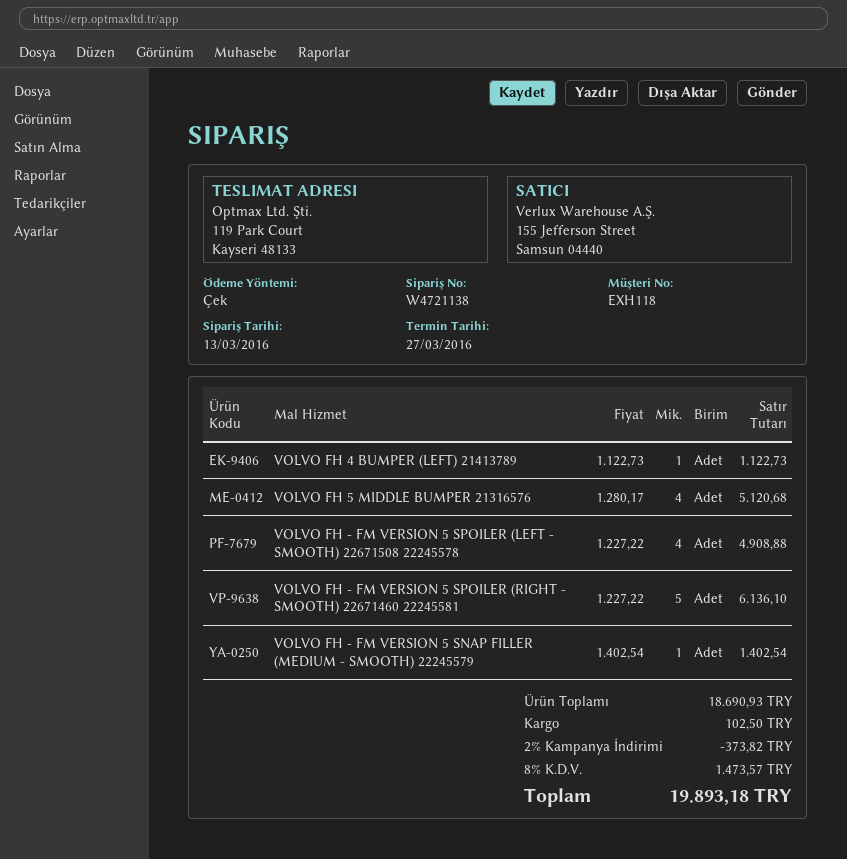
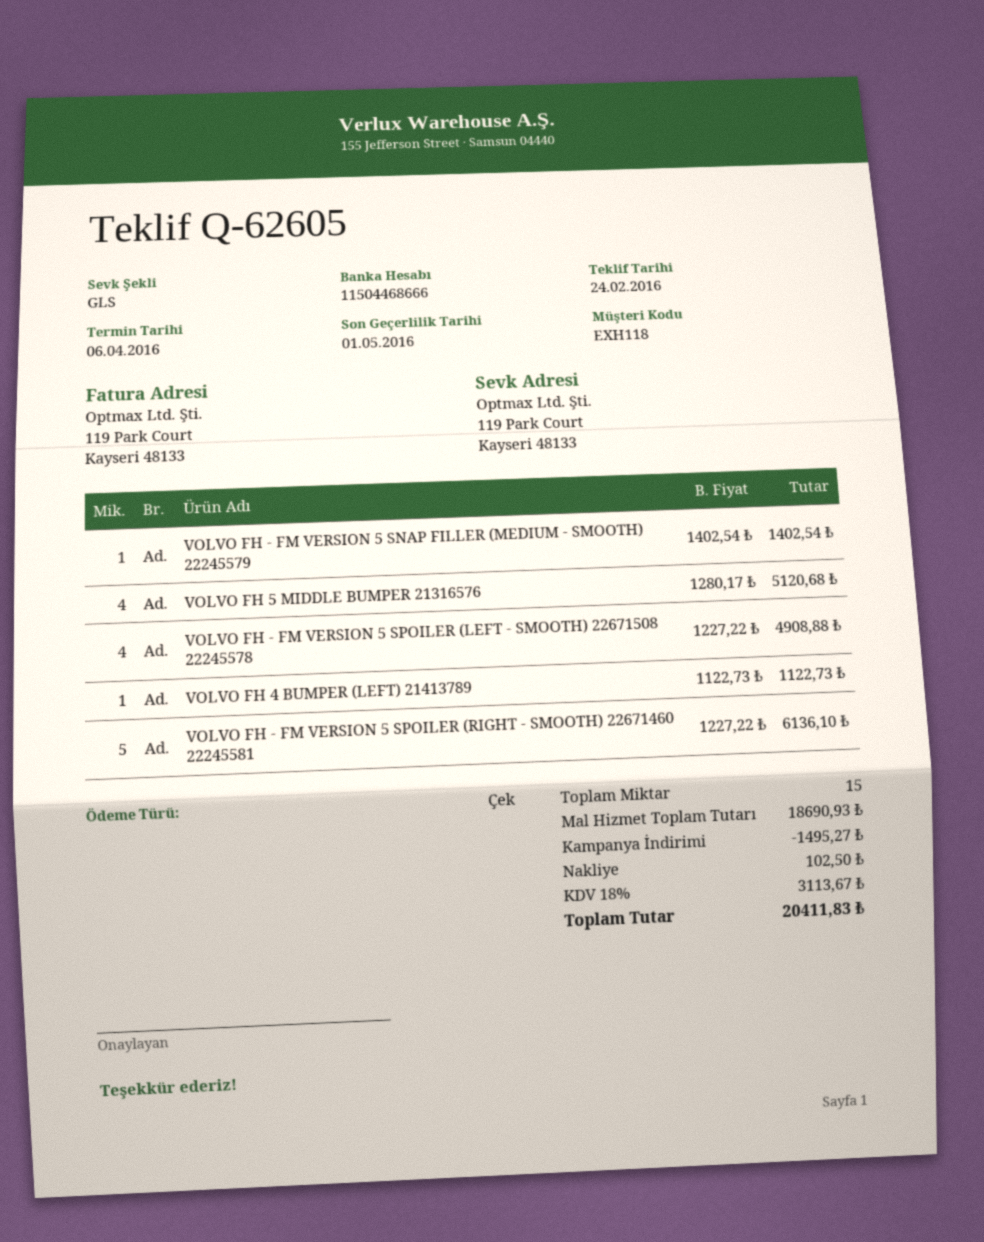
delivery date: 2016-03-27 -> 2016-04-06
discount: 373.82 -> 1495.27
tax: 8% = 1473.57 -> 18% = 3113.67
total: 19893.18 -> 20411.83

